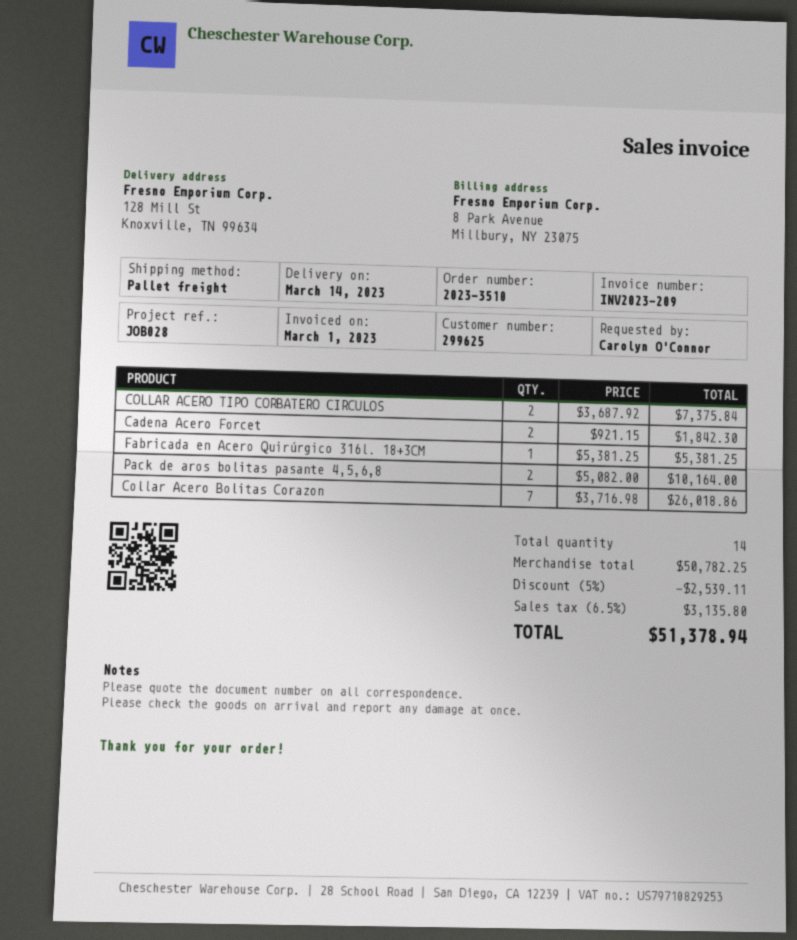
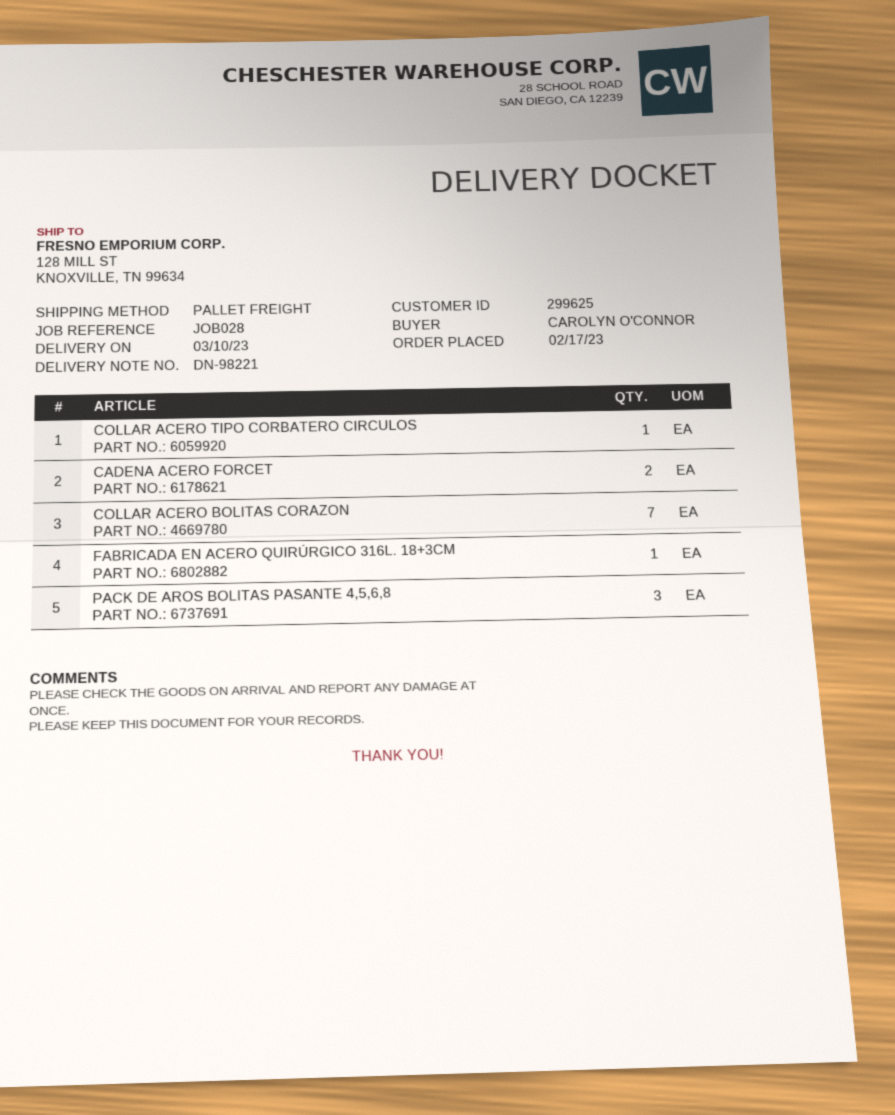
delivery date: 2023-03-14 -> 2023-03-10
COLLAR ACERO TIPO CORBATERO CIRCULOS: 2 -> 1
Pack de aros bolitas pasante 4,5,6,8: 2 -> 3

